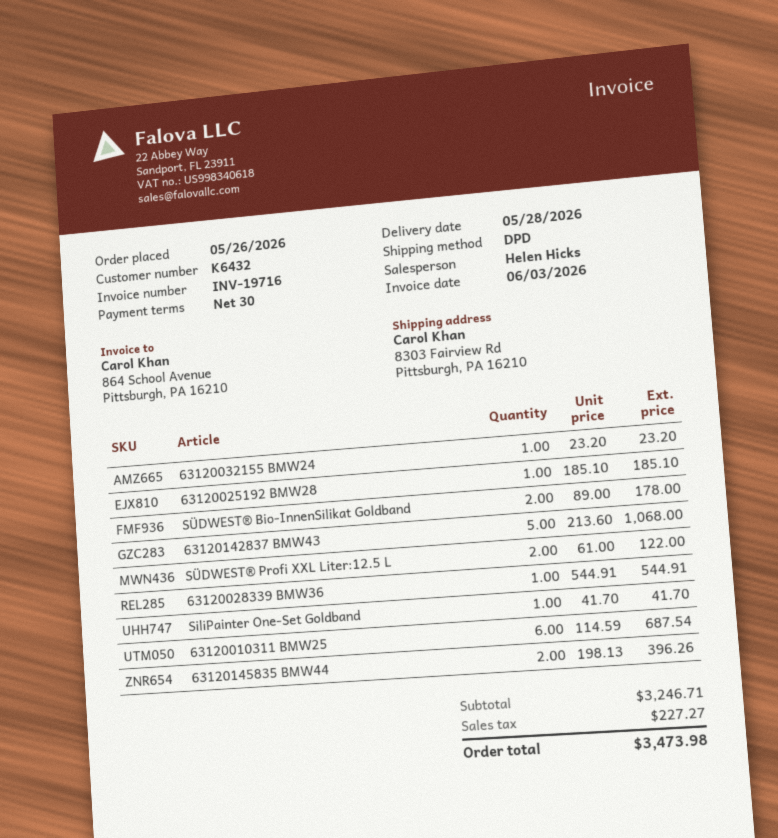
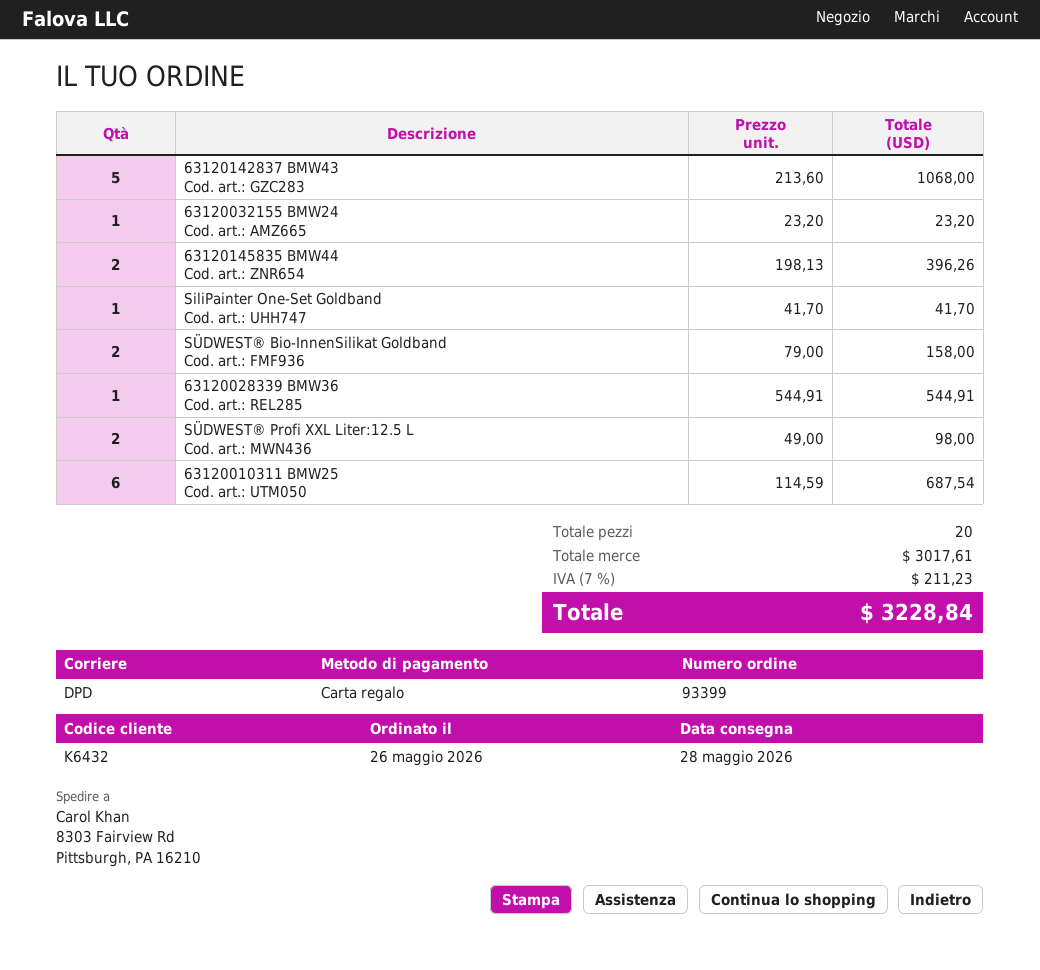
63120025192 BMW28: 1 x 185.10 = 185.10 -> none
SÜDWEST® Bio-InnenSilikat Goldband: 2 x 89.00 = 178.00 -> 2 x 79.00 = 158.00
SÜDWEST® Profi XXL Liter:12.5 L: 2 x 61.00 = 122.00 -> 2 x 49.00 = 98.00
subtotal: 3246.71 -> 3017.61
tax: 227.27 -> 211.23
total: 3473.98 -> 3228.84

